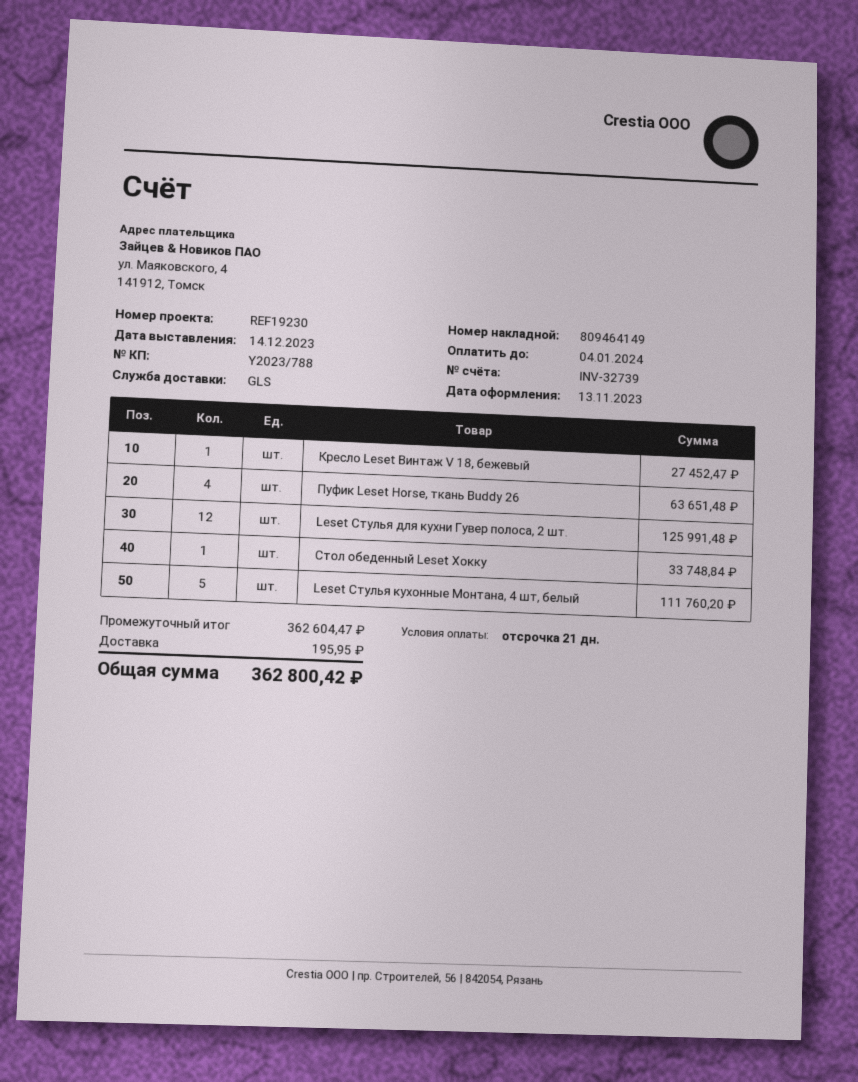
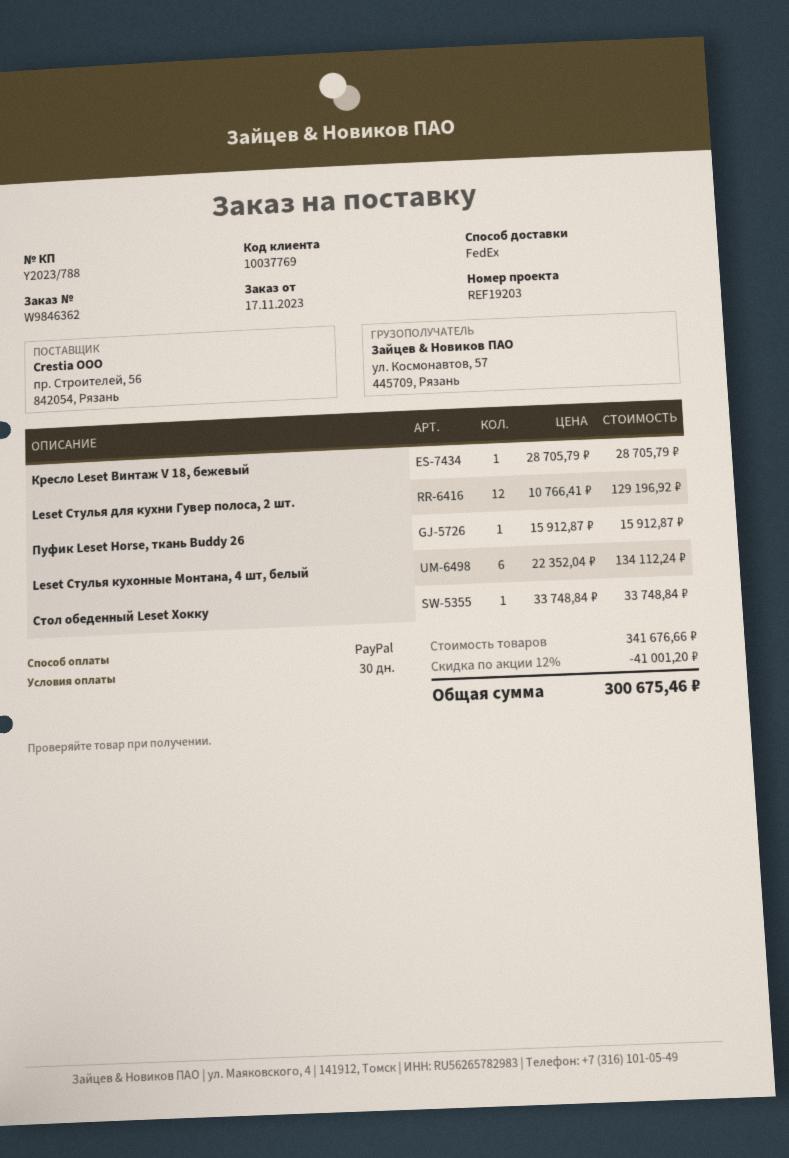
order date: 2023-11-13 -> 2023-11-17
payment terms: 21 days -> 30 days
reference: REF19230 -> REF19203
shipping method: GLS -> FedEx
Кресло Leset Винтаж V 18, бежевый: 1 for 27452.47 -> 1 for 28705.79
Пуфик Leset Horse, ткань Buddy 26: 4 for 63651.48 -> 1 for 15912.87
Leset Стулья для кухни Гувер полоса, 2 шт.: 12 for 125991.48 -> 12 for 129196.92
Leset Стулья кухонные Монтана, 4 шт, белый: 5 for 111760.20 -> 6 for 134112.24
subtotal: 362604.47 -> 341676.66
discount: none -> 12% = 41001.20
shipping: 195.95 -> none
total: 362800.42 -> 300675.46

